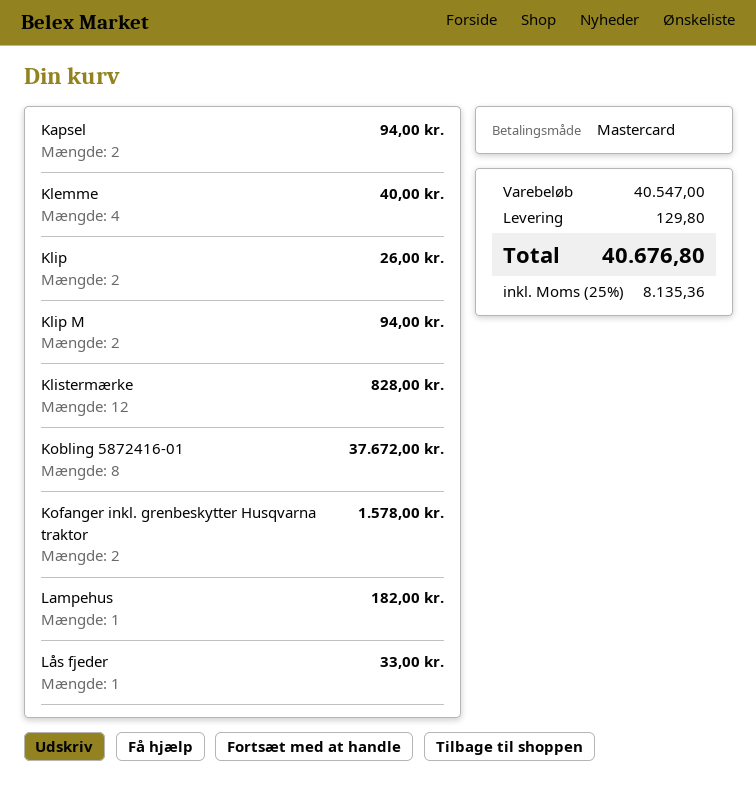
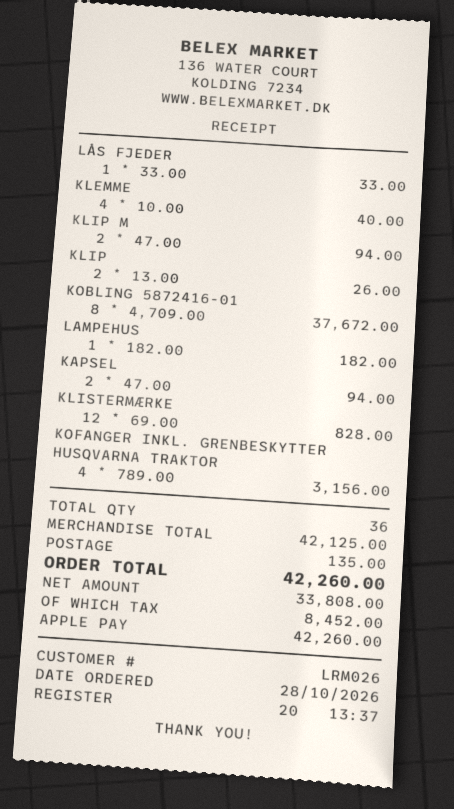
payment method: Mastercard -> Apple Pay
Kofanger inkl. grenbeskytter Husqvarna traktor: 2 for 1578.00 -> 4 for 3156.00
subtotal: 40547.00 -> 42125.00
shipping: 129.80 -> 135.00
tax: 8135.36 -> 8452.00
total: 40676.80 -> 42260.00

